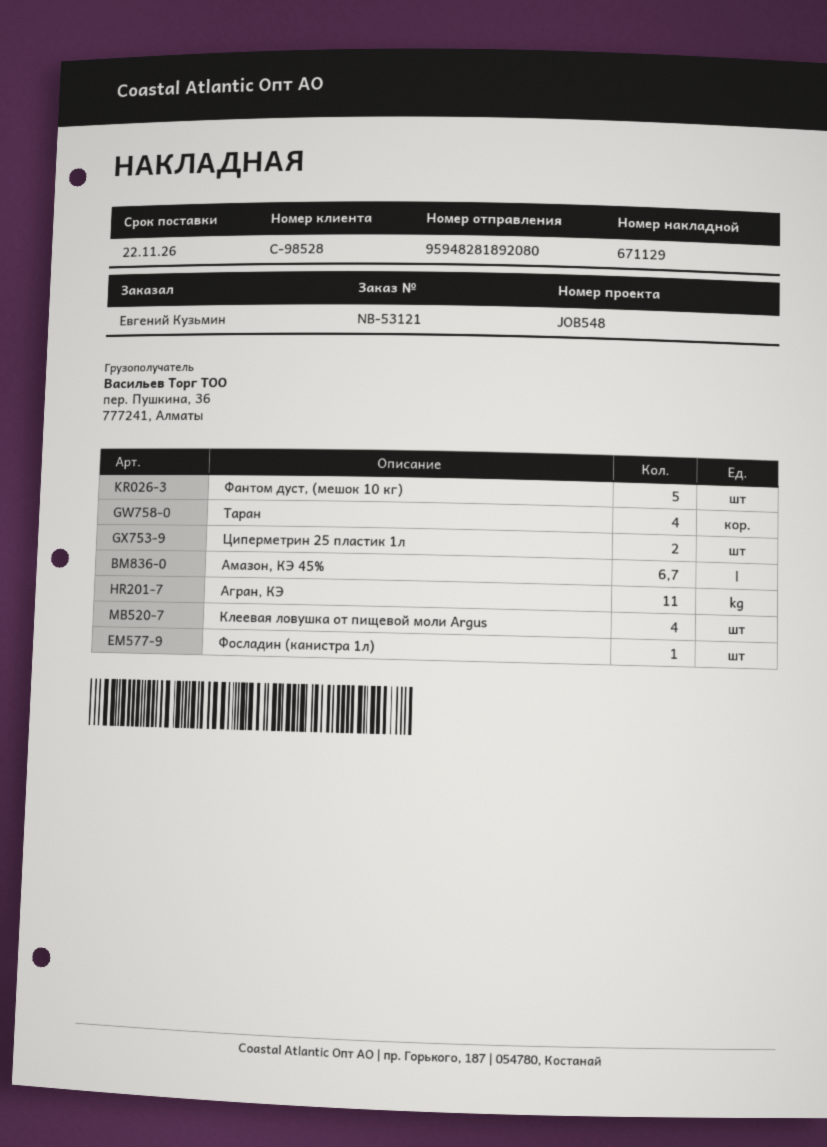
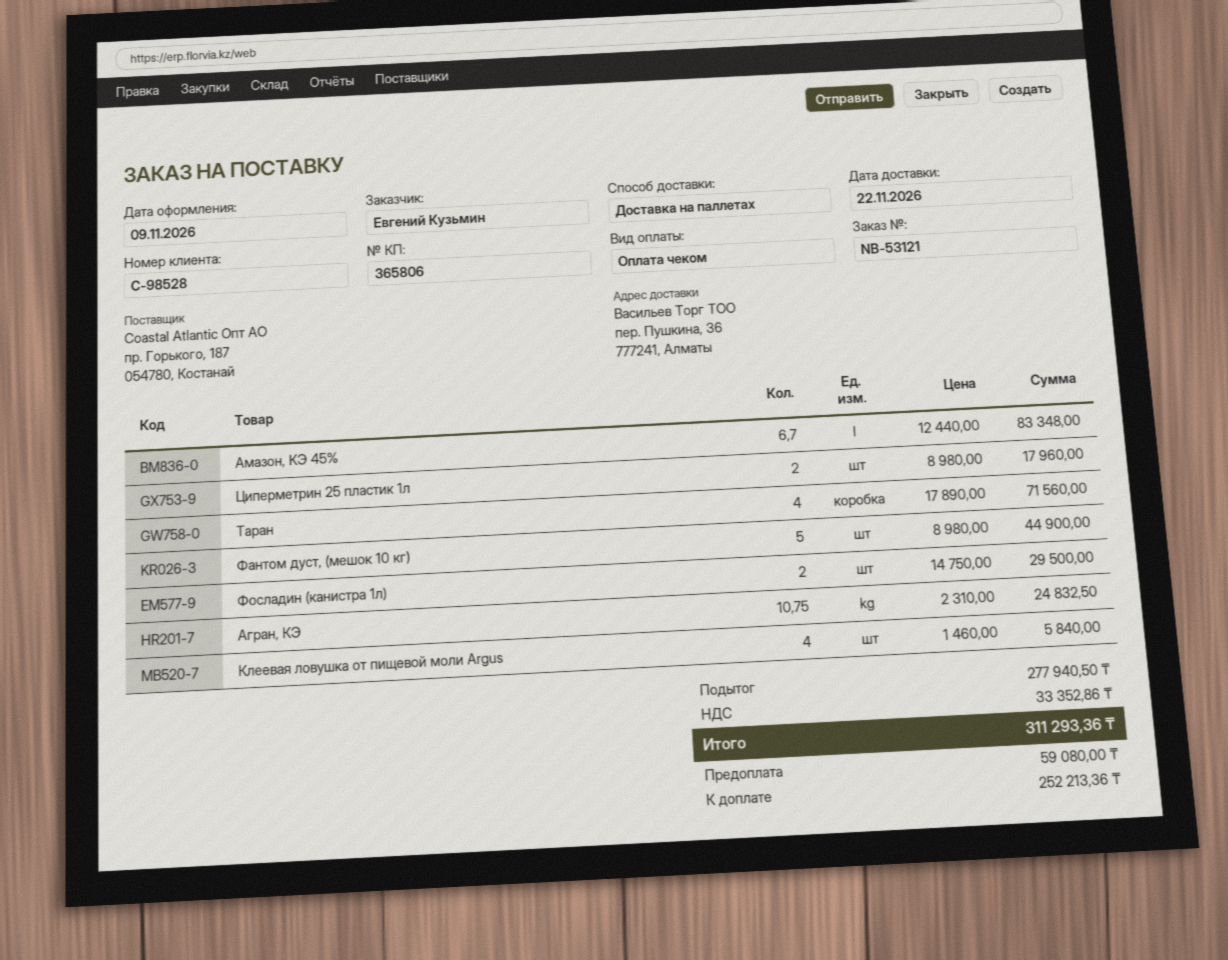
Агран, КЭ: 11 -> 10.75
Фосладин (канистра 1л): 1 -> 2

